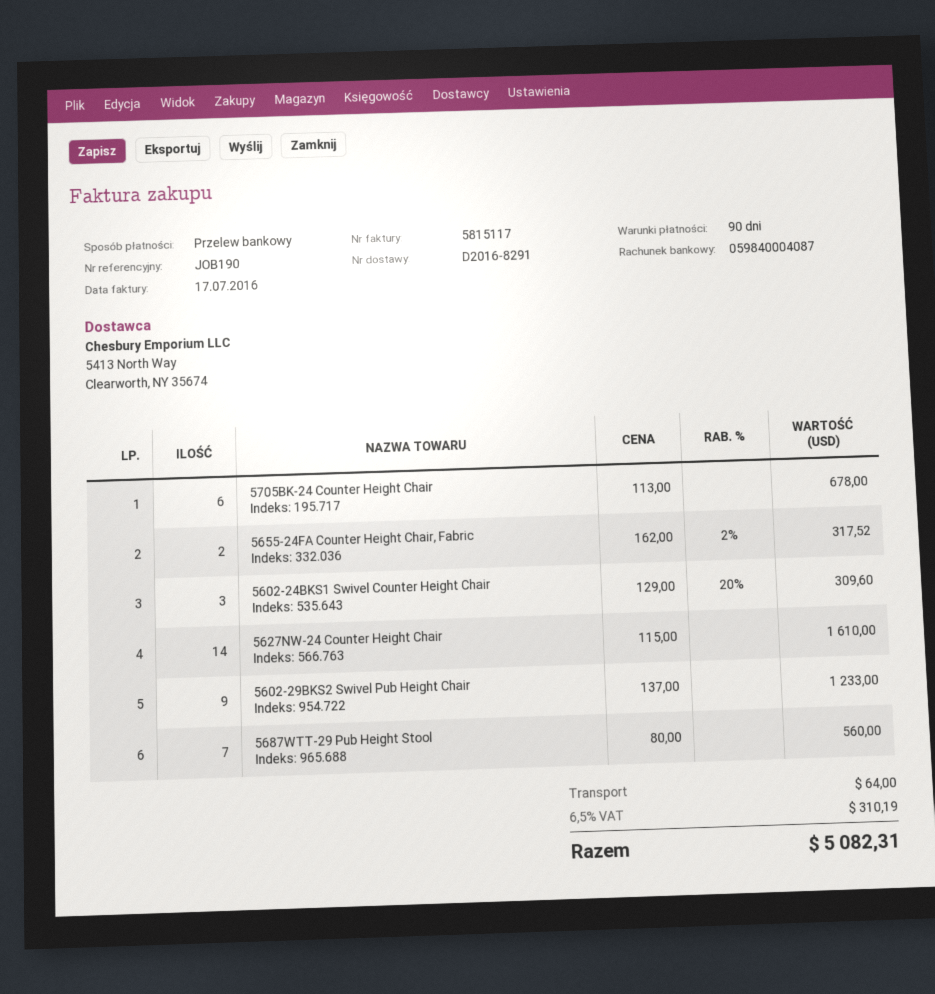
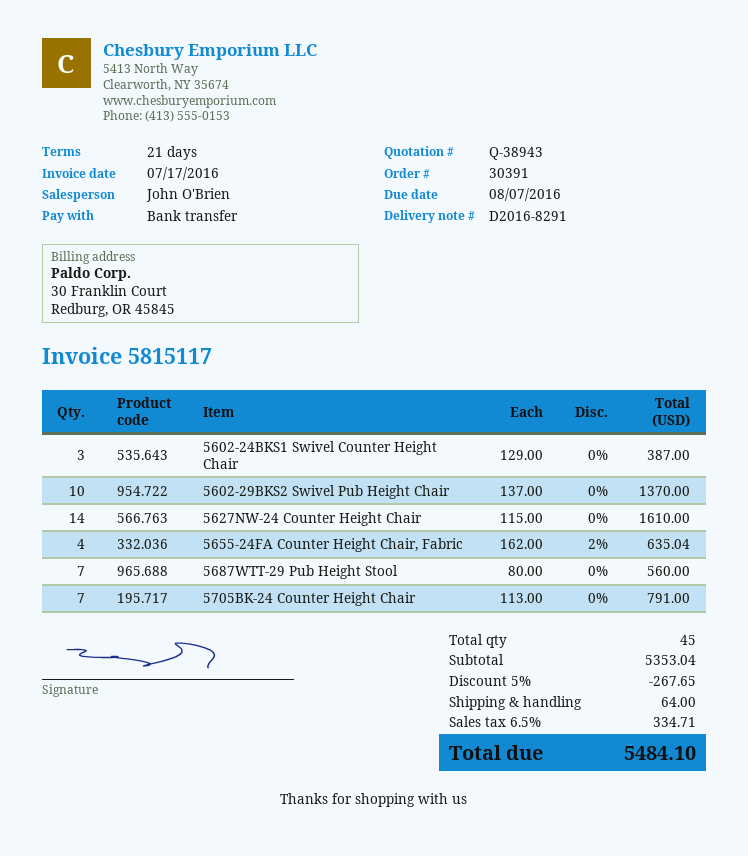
payment terms: 90 days -> 21 days
5705BK-24 Counter Height Chair: 6 x 113.00 = 678.00 -> 7 x 113.00 = 791.00
5655-24FA Counter Height Chair, Fabric: 2 x 162.00 - 2% = 317.52 -> 4 x 162.00 - 2% = 635.04
5602-24BKS1 Swivel Counter Height Chair: 3 x 129.00 - 20% = 309.60 -> 3 x 129.00 = 387.00
5602-29BKS2 Swivel Pub Height Chair: 9 x 137.00 = 1233.00 -> 10 x 137.00 = 1370.00
discount: none -> 5% = 267.65
tax: 6.5% = 310.19 -> 6.5% = 334.71
total: 5082.31 -> 5484.10

